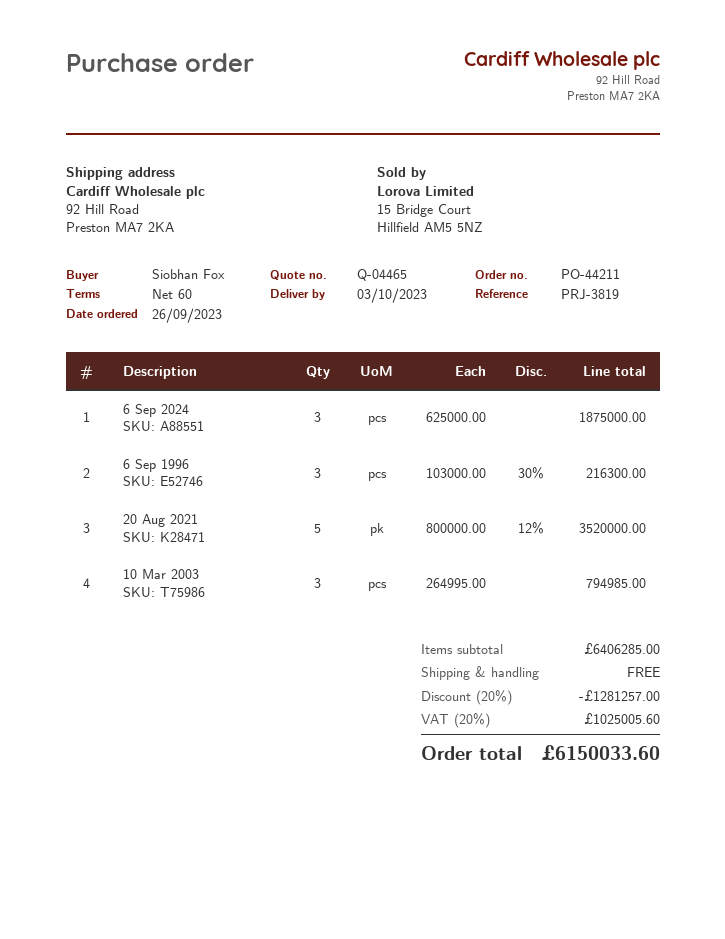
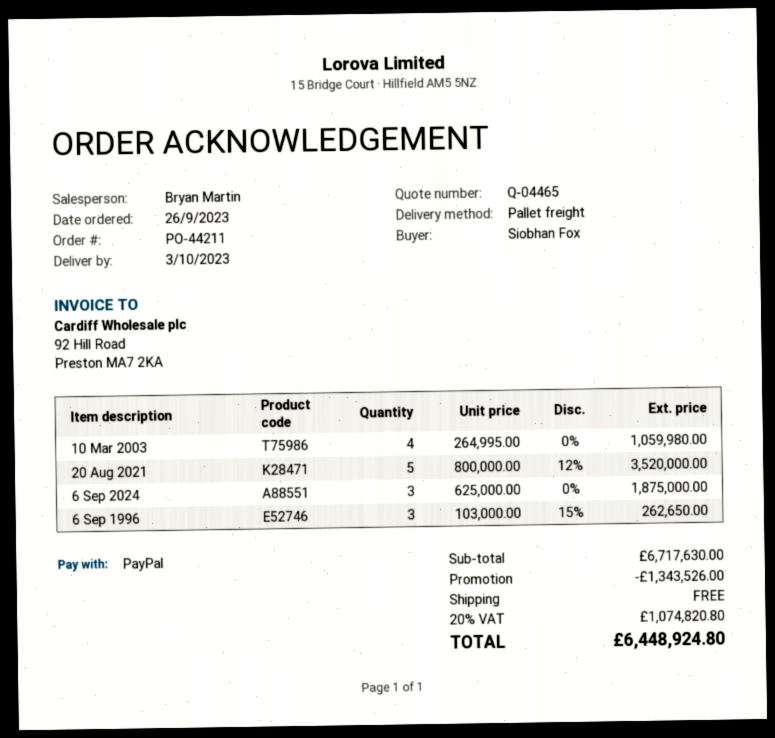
6 Sep 1996: 3 x 103000.00 - 30% = 216300.00 -> 3 x 103000.00 - 15% = 262650.00
10 Mar 2003: 3 x 264995.00 = 794985.00 -> 4 x 264995.00 = 1059980.00
subtotal: 6406285.00 -> 6717630.00
discount: 1281257.00 -> 1343526.00
tax: 20% = 1025005.60 -> 20% = 1074820.80
total: 6150033.60 -> 6448924.80

